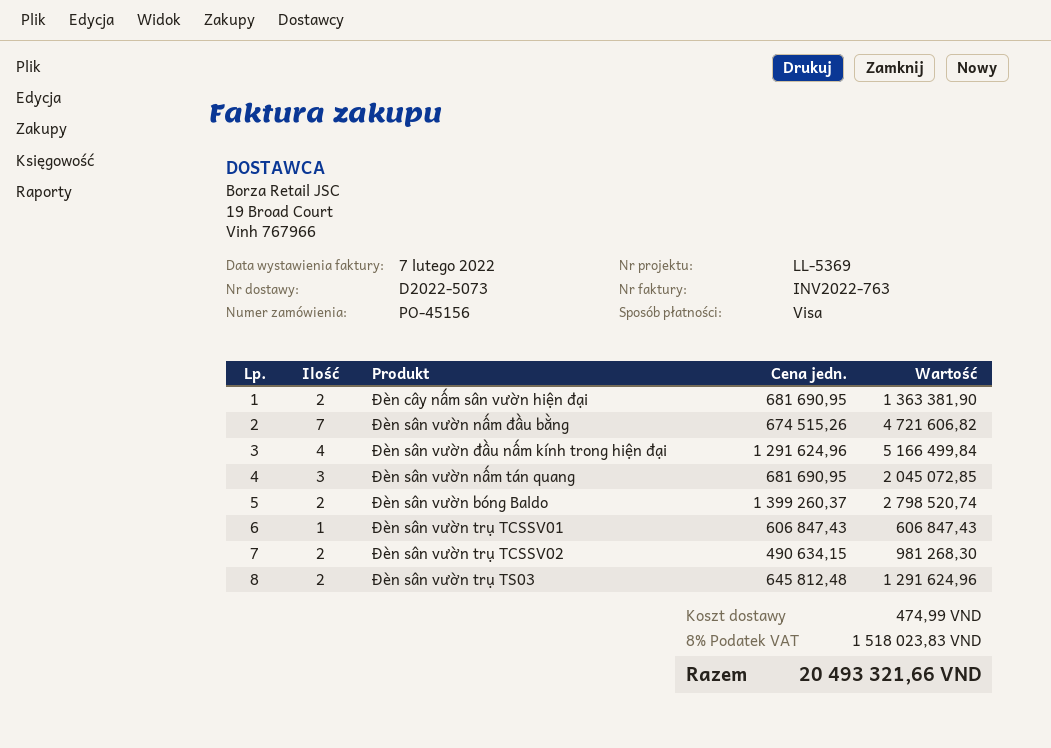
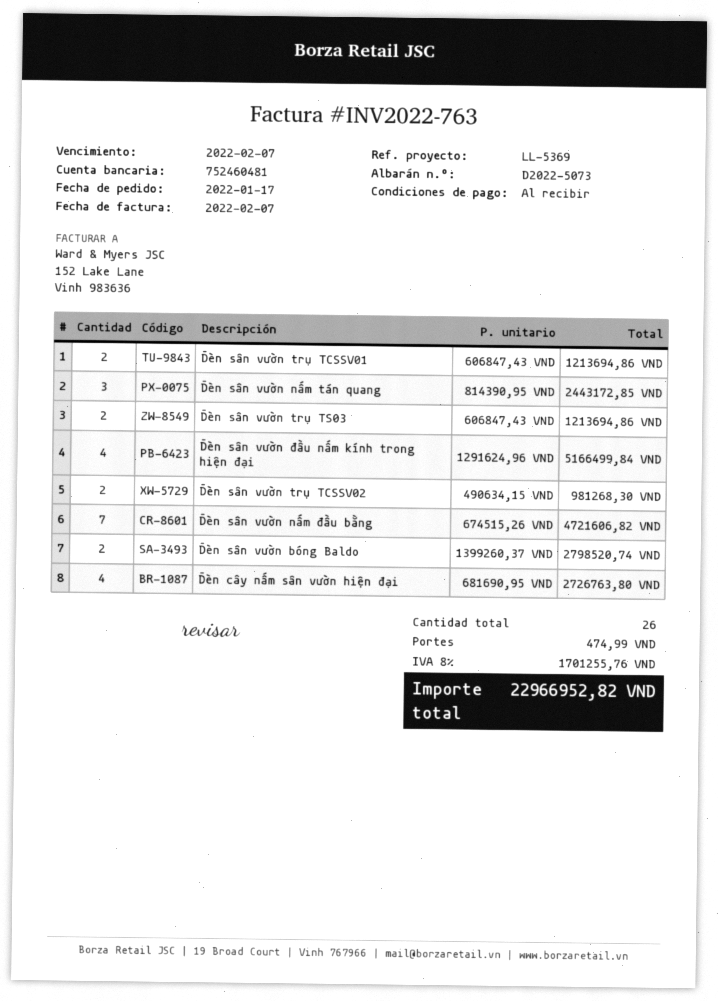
Đèn cây nấm sân vườn hiện đại: 2 x 681690.95 = 1363381.90 -> 4 x 681690.95 = 2726763.80
Đèn sân vườn nấm tán quang: 3 x 681690.95 = 2045072.85 -> 3 x 814390.95 = 2443172.85
Đèn sân vườn trụ TCSSV01: 1 x 606847.43 = 606847.43 -> 2 x 606847.43 = 1213694.86
Đèn sân vườn trụ TS03: 2 x 645812.48 = 1291624.96 -> 2 x 606847.43 = 1213694.86
tax: 8% = 1518023.83 -> 8% = 1701255.76
total: 20493321.66 -> 22966952.82

